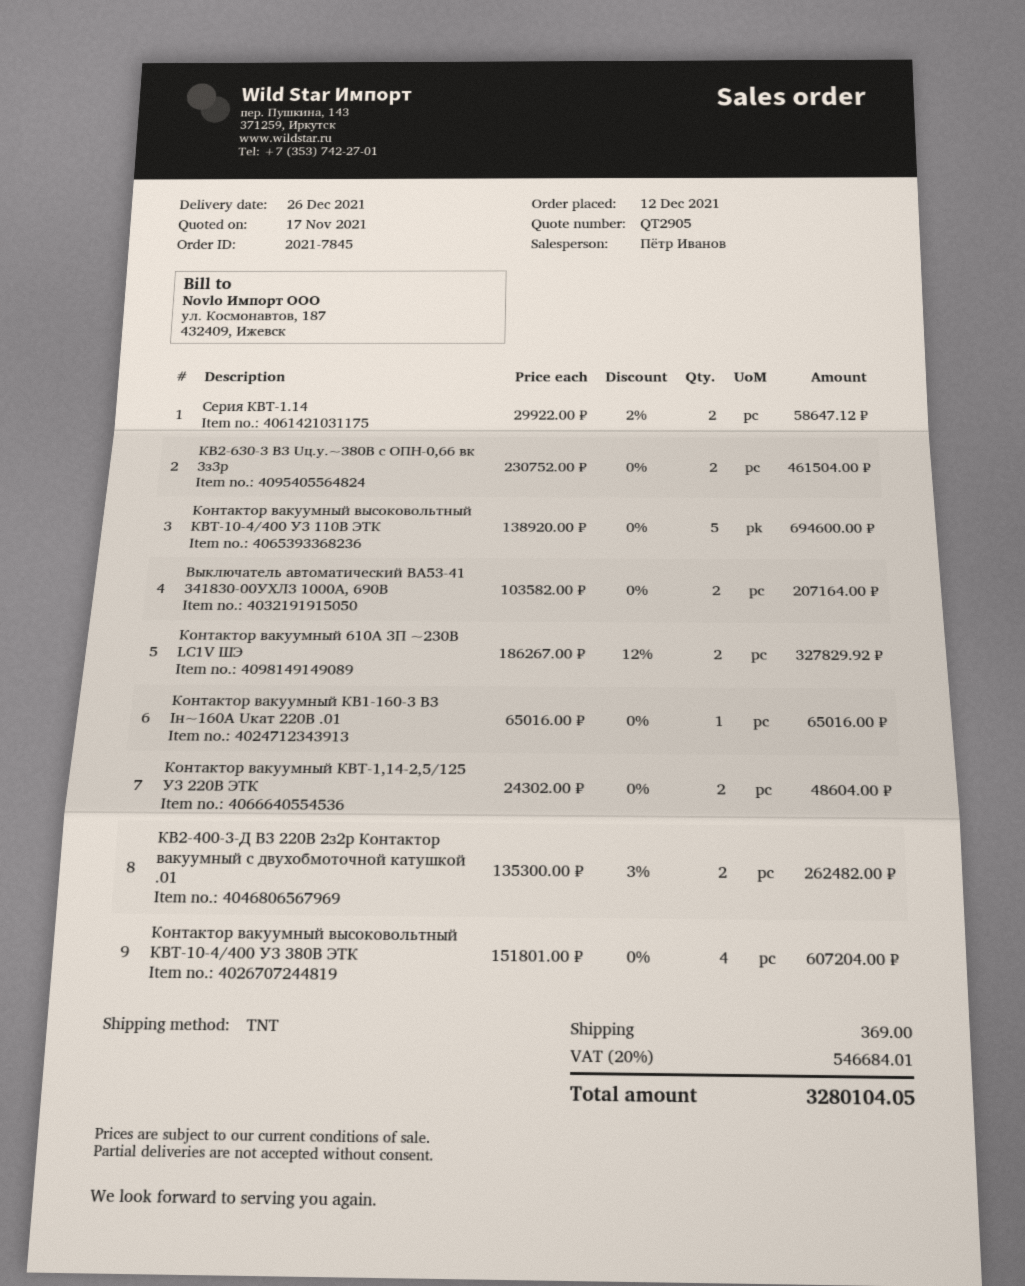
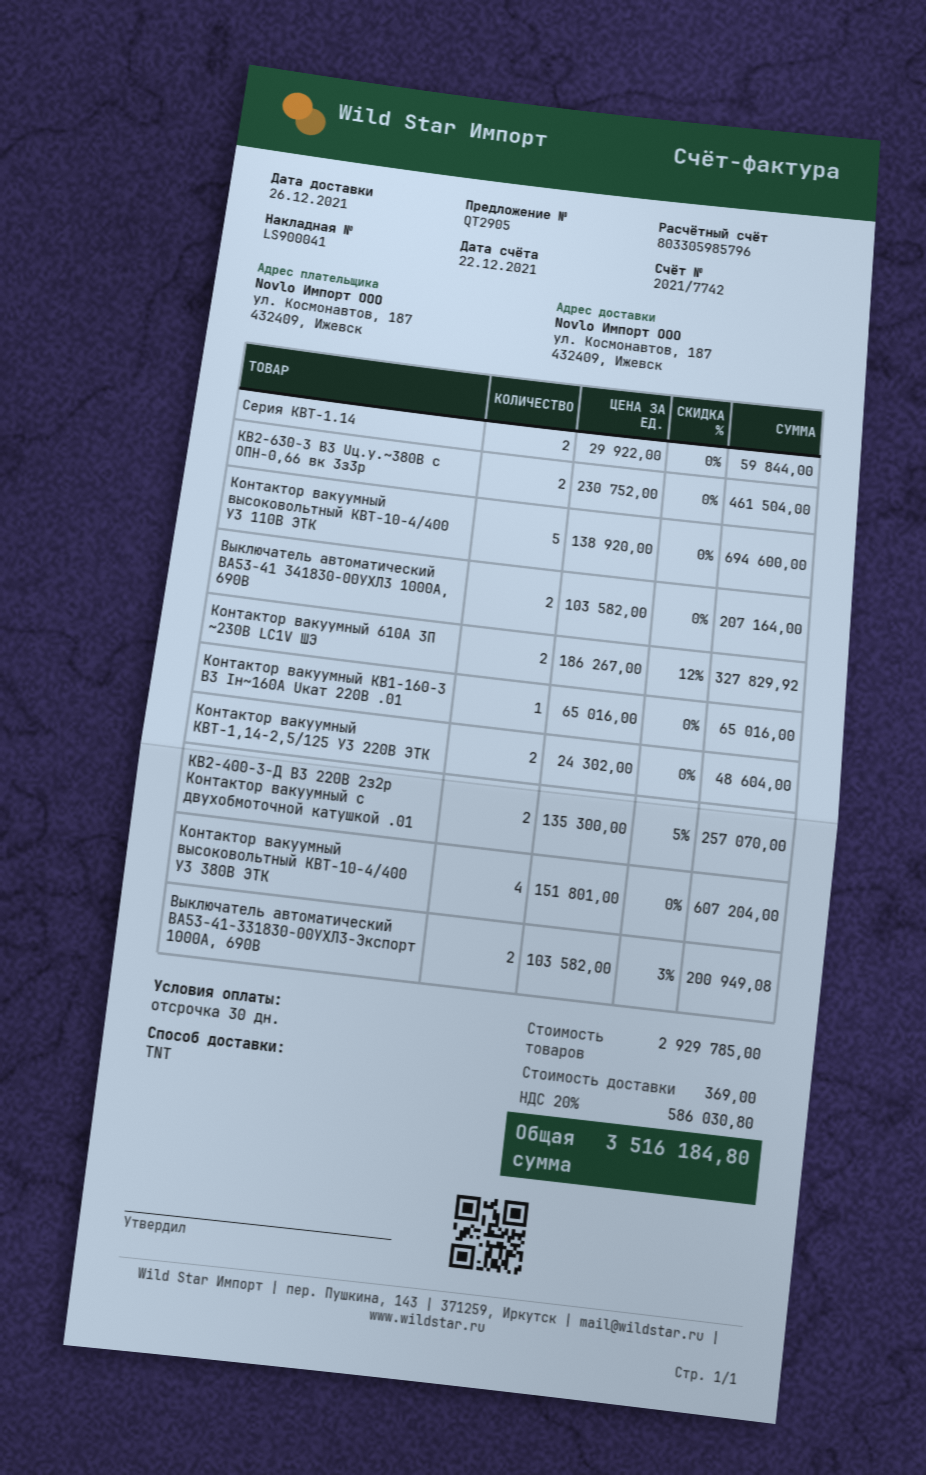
Серия КВТ-1.14: 2 x 29922.00 - 2% = 58647.12 -> 2 x 29922.00 = 59844.00
КВ2-400-3-Д В3 220В 2з2р Контактор вакуумный с двухобмоточной катушкой .01: 2 x 135300.00 - 3% = 262482.00 -> 2 x 135300.00 - 5% = 257070.00
Выключатель автоматический ВА53-41-331830-00УХЛ3-Экспорт 1000А, 690В: none -> 2 x 103582.00 - 3% = 200949.08
tax: 20% = 546684.01 -> 20% = 586030.80
total: 3280104.05 -> 3516184.80

